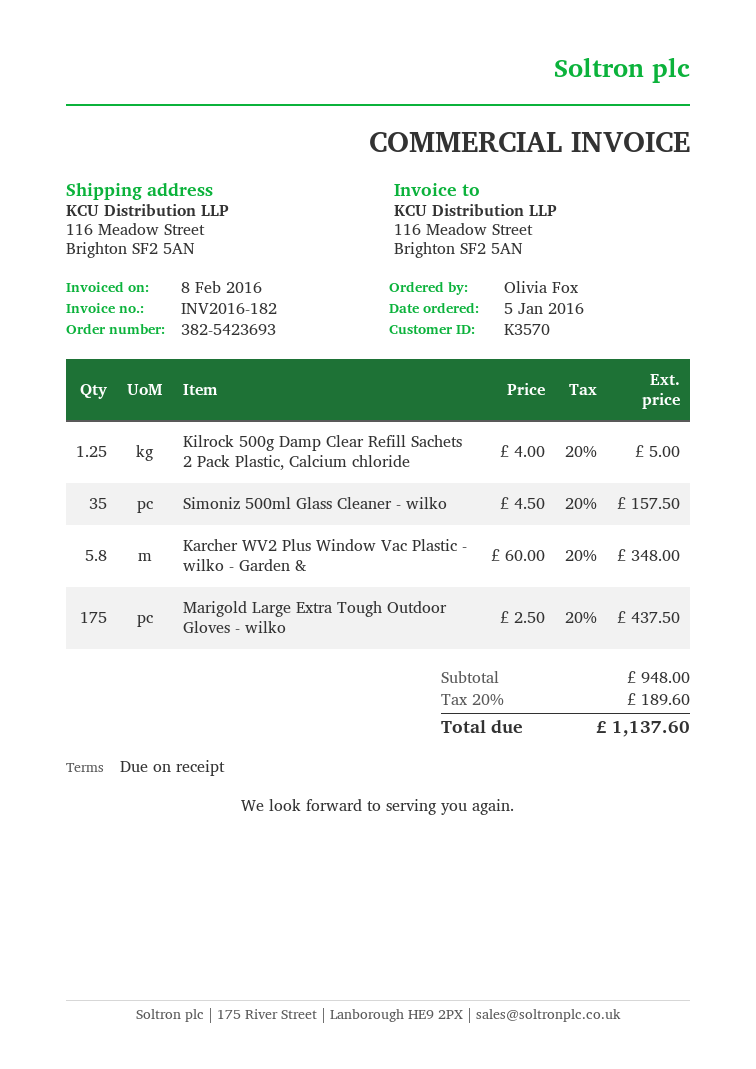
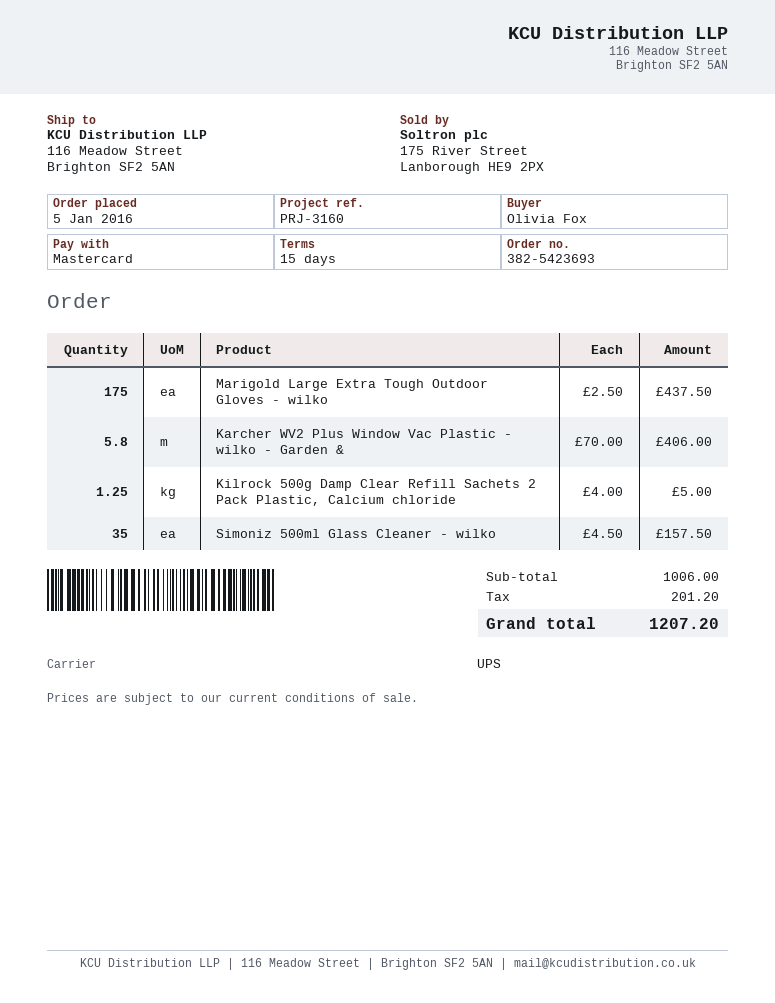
payment terms: on receipt -> 15 days
Karcher WV2 Plus Window Vac Plastic - wilko - Garden &: 5.8 x 60.00 = 348.00 -> 5.8 x 70.00 = 406.00
subtotal: 948.00 -> 1006.00
tax: 189.60 -> 201.20
total: 1137.60 -> 1207.20

